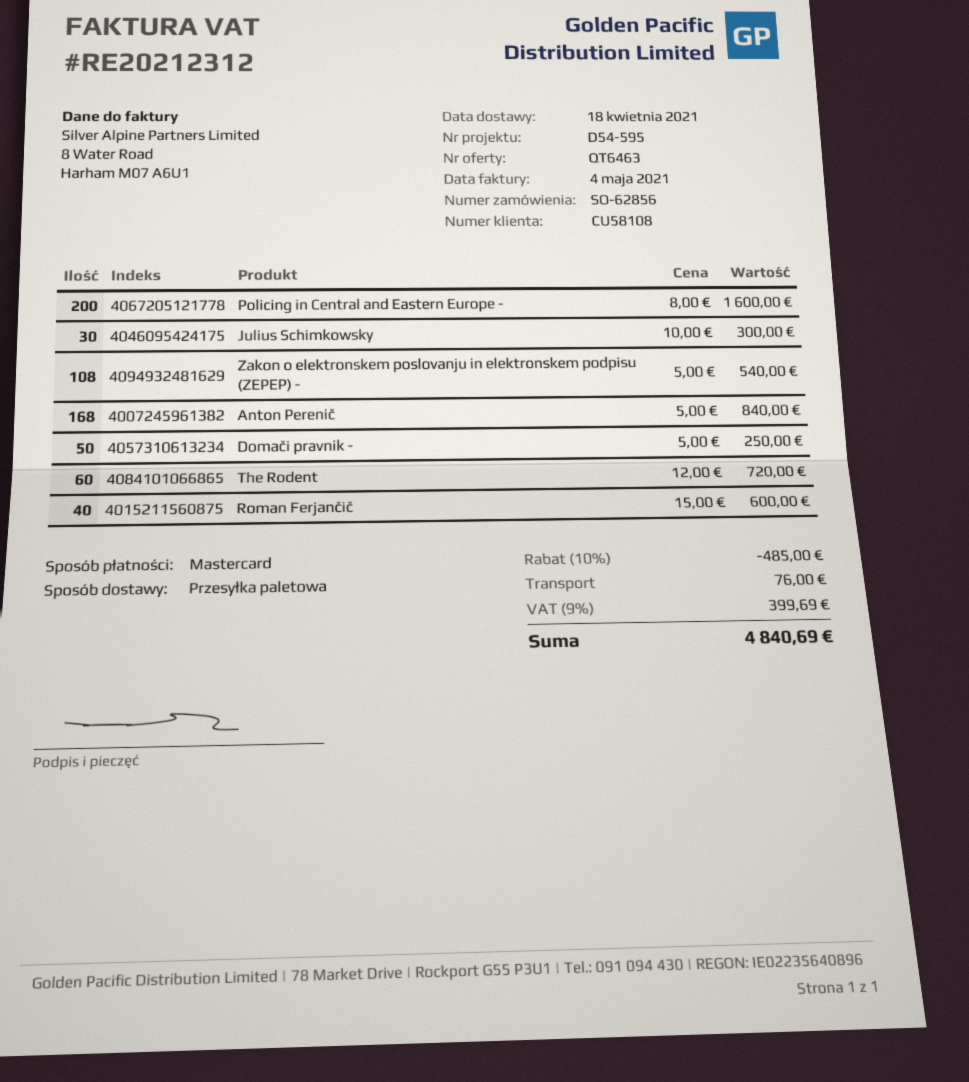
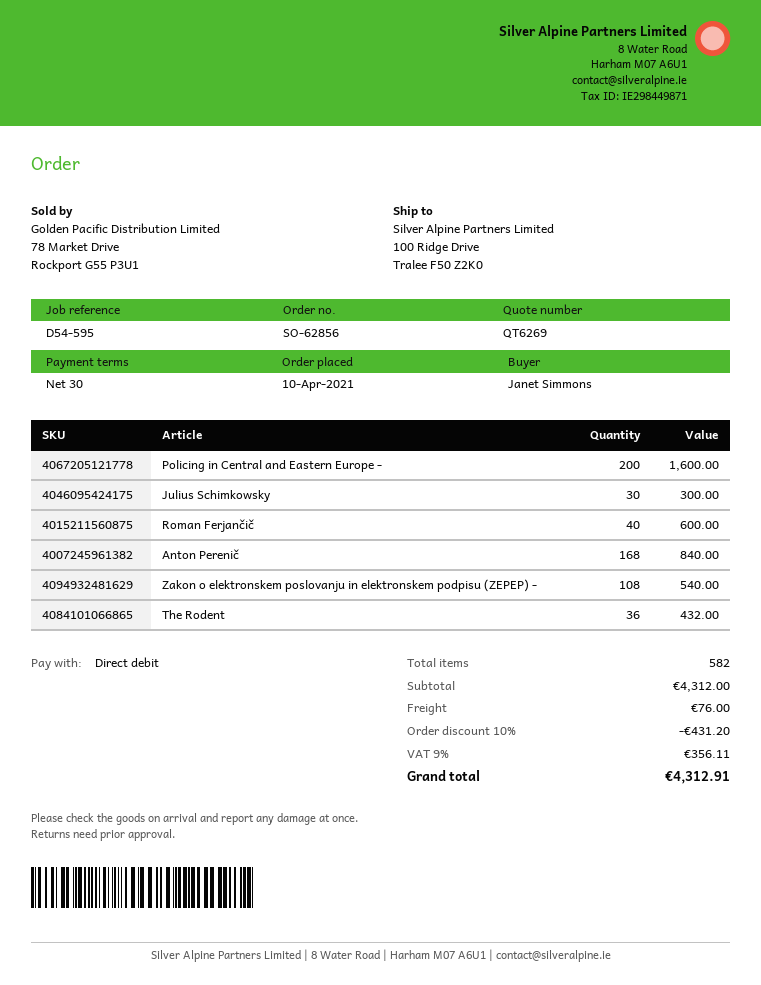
quote number: QT6463 -> QT6269
payment method: Mastercard -> direct debit
Domači pravnik -: 50 for 250.00 -> none
The Rodent: 60 for 720.00 -> 36 for 432.00
discount: 10% = 485.00 -> 10% = 431.20
tax: 9% = 399.69 -> 9% = 356.11
total: 4840.69 -> 4312.91

